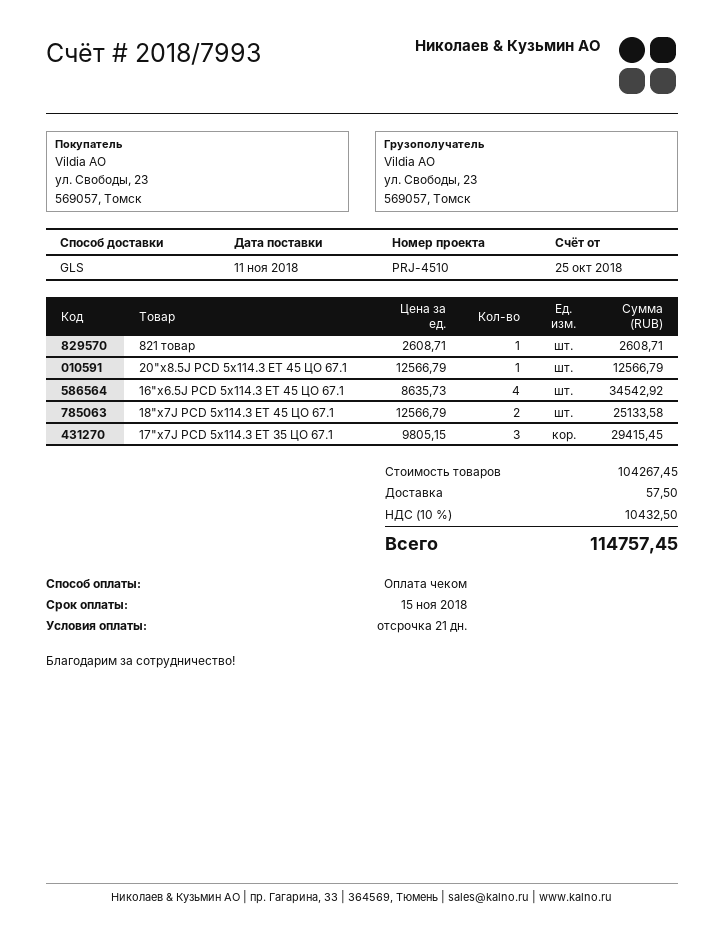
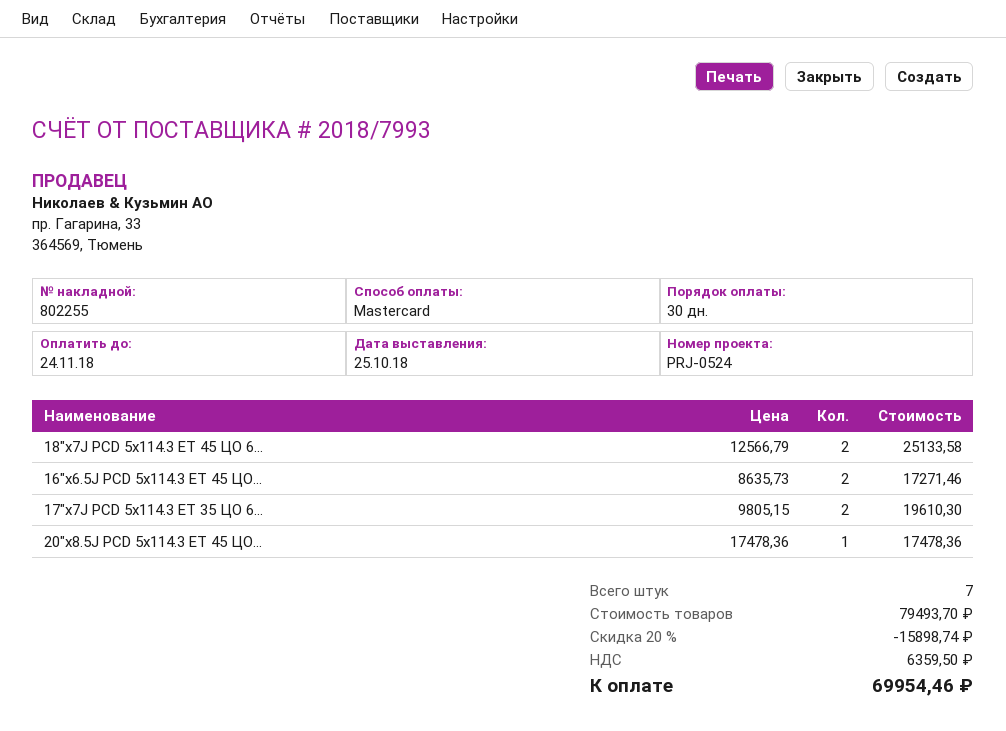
payment terms: 21 days -> 30 days
due date: 2018-11-15 -> 2018-11-24
reference: PRJ-4510 -> PRJ-0524
payment method: cheque -> Mastercard
821 товар: 1 x 2608.71 = 2608.71 -> none
20"x8.5J PCD 5x114.3 ЕТ 45 ЦО 67.1: 1 x 12566.79 = 12566.79 -> 1 x 17478.36 = 17478.36
16"x6.5J PCD 5x114.3 ЕТ 45 ЦО 67.1: 4 x 8635.73 = 34542.92 -> 2 x 8635.73 = 17271.46
17"x7J PCD 5x114.3 ЕТ 35 ЦО 67.1: 3 x 9805.15 = 29415.45 -> 2 x 9805.15 = 19610.30
subtotal: 104267.45 -> 79493.70
discount: none -> 20% = 15898.74
shipping: 57.50 -> none
tax: 10432.50 -> 6359.50
total: 114757.45 -> 69954.46

